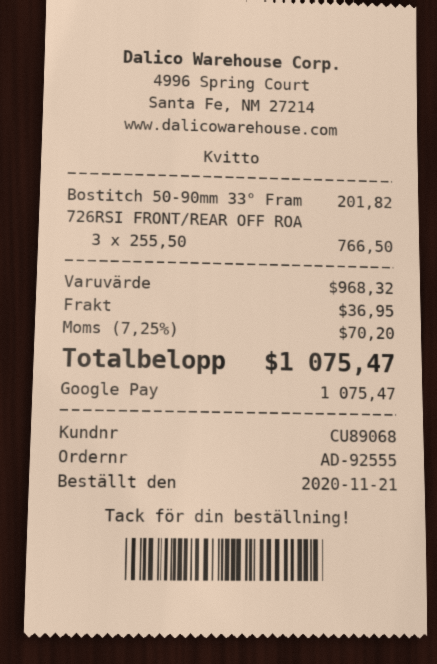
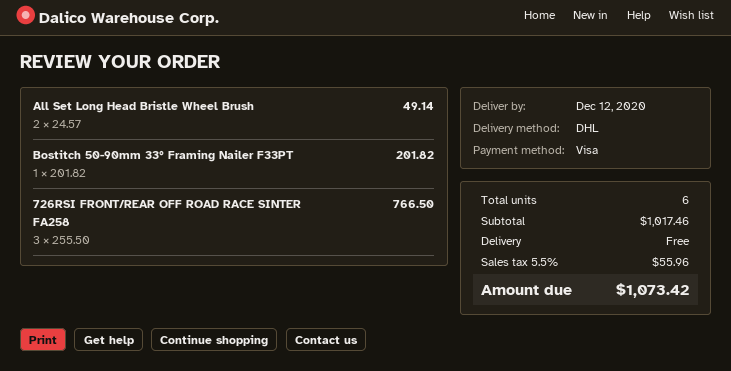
payment method: Google Pay -> Visa
All Set Long Head Bristle Wheel Brush: none -> 2 x 24.57 = 49.14
subtotal: 968.32 -> 1017.46
shipping: 36.95 -> 0.00
tax: 7.25% = 70.20 -> 5.5% = 55.96
total: 1075.47 -> 1073.42

